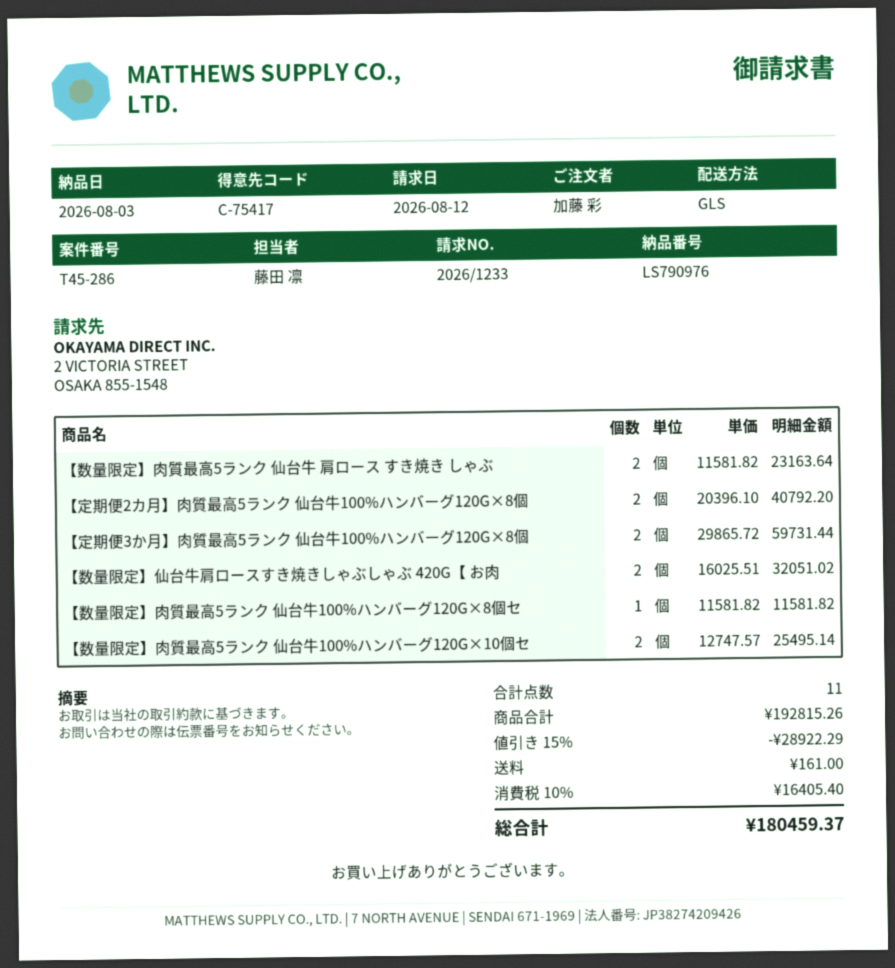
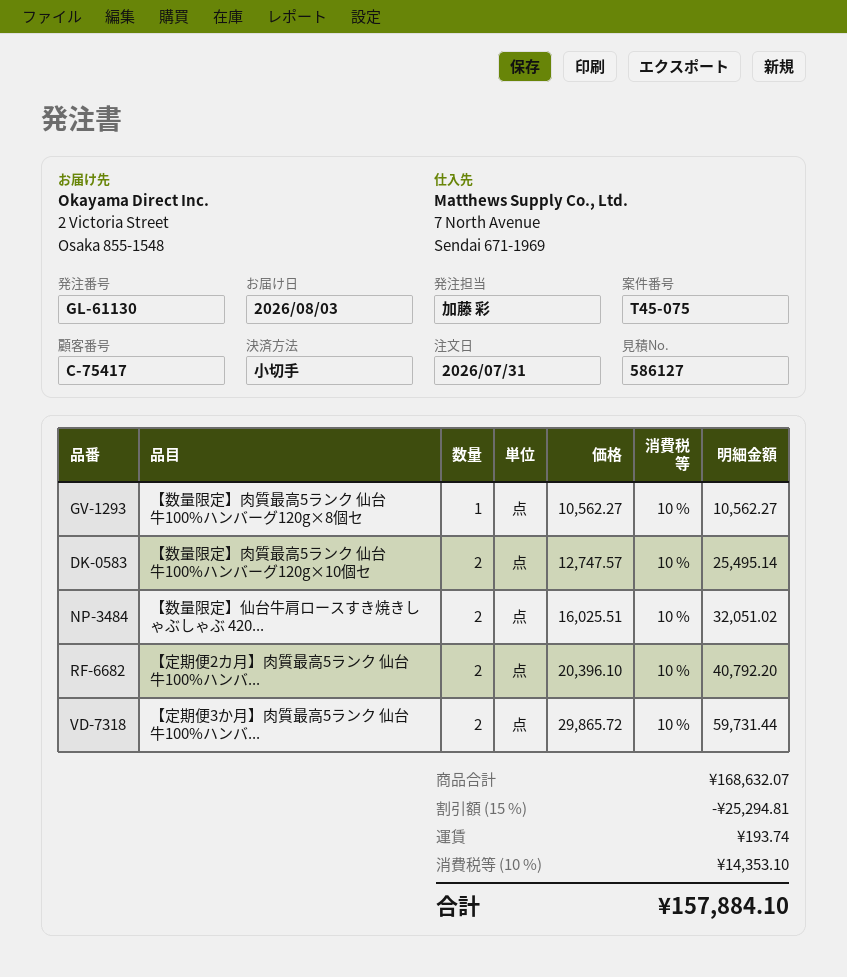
reference: T45-286 -> T45-075
【数量限定】肉質最高5ランク 仙台牛 肩ロース すき焼き しゃぶ: 2 x 11581.82 = 23163.64 -> none
【数量限定】肉質最高5ランク 仙台牛100%ハンバーグ120G×8個セ: 1 x 11581.82 = 11581.82 -> 1 x 10562.27 = 10562.27
subtotal: 192815.26 -> 168632.07
discount: 15% = 28922.29 -> 15% = 25294.81
shipping: 161.00 -> 193.74
tax: 10% = 16405.40 -> 10% = 14353.10
total: 180459.37 -> 157884.10

